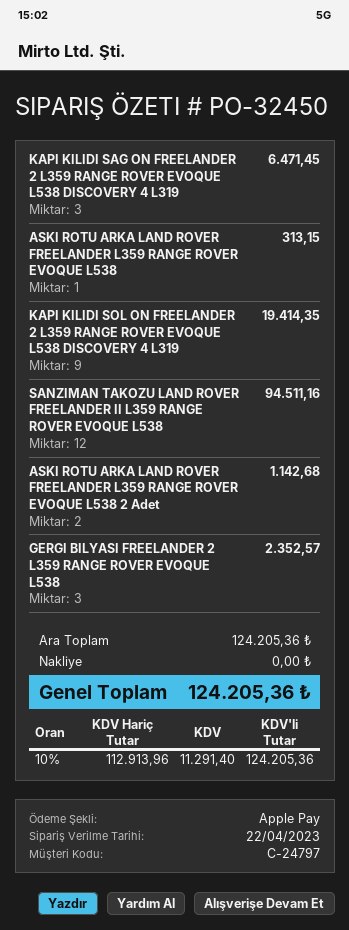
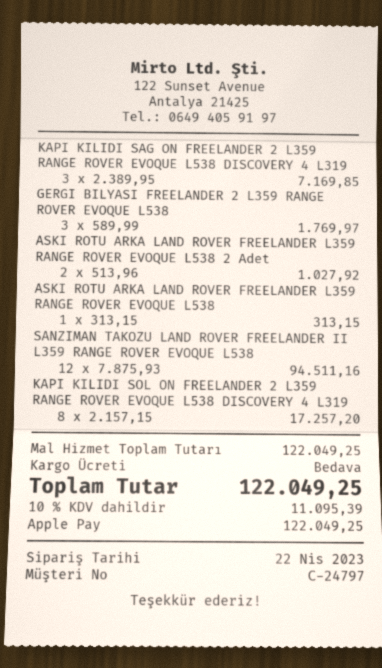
KAPI KILIDI SAG ON FREELANDER 2 L359 RANGE ROVER EVOQUE L538 DISCOVERY 4 L319: 3 for 6471.45 -> 3 for 7169.85
KAPI KILIDI SOL ON FREELANDER 2 L359 RANGE ROVER EVOQUE L538 DISCOVERY 4 L319: 9 for 19414.35 -> 8 for 17257.20
ASKI ROTU ARKA LAND ROVER FREELANDER L359 RANGE ROVER EVOQUE L538 2 Adet: 2 for 1142.68 -> 2 for 1027.92
GERGI BILYASI FREELANDER 2 L359 RANGE ROVER EVOQUE L538: 3 for 2352.57 -> 3 for 1769.97
subtotal: 124205.36 -> 122049.25
tax: 10% = 11291.40 -> 10% = 11095.39
total: 124205.36 -> 122049.25

